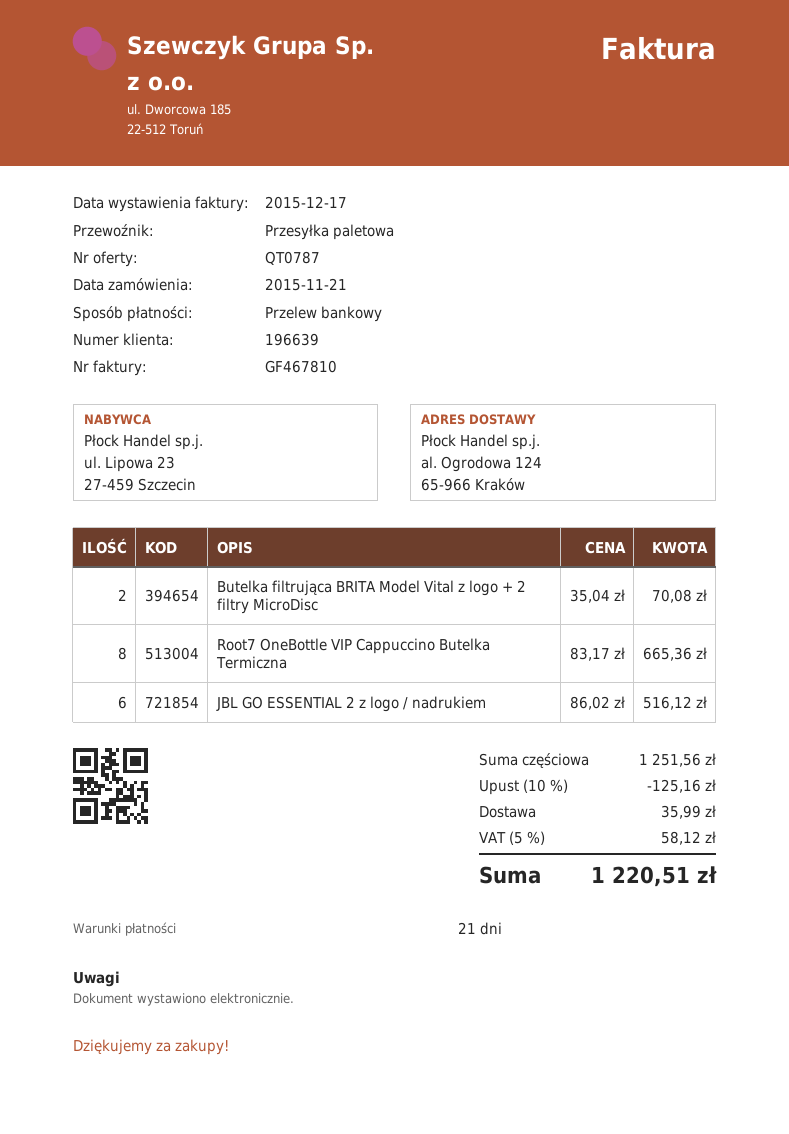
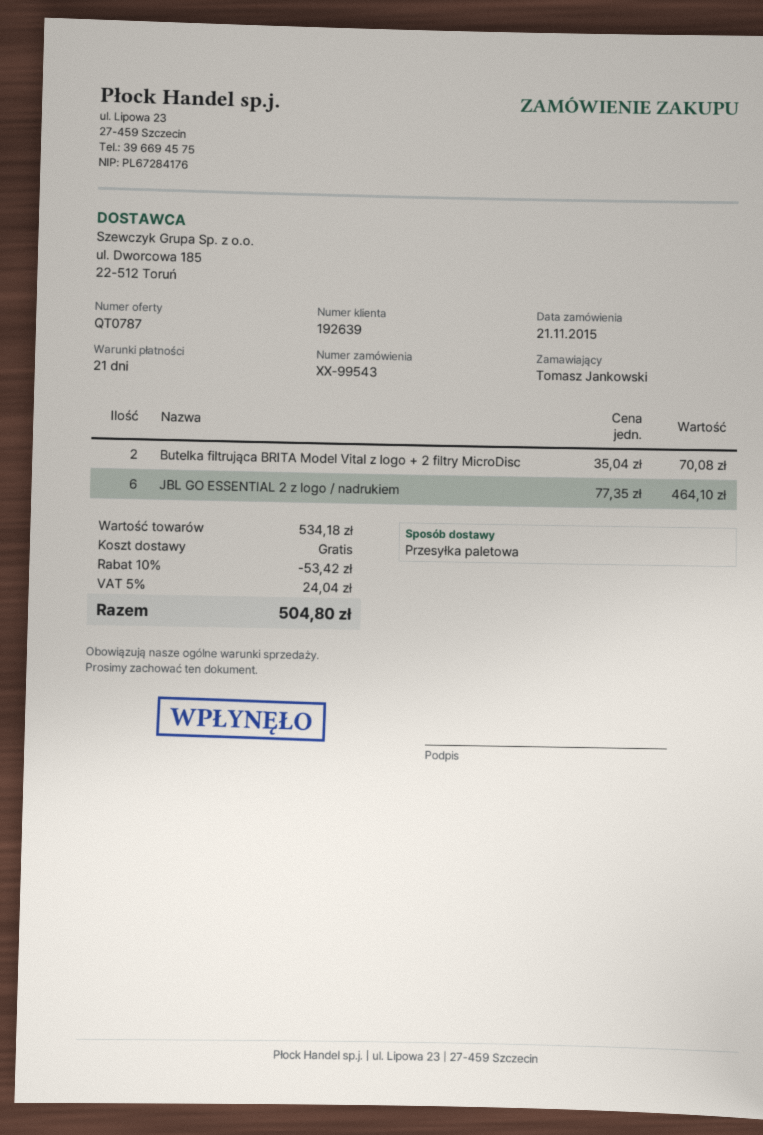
customer number: 196639 -> 192639
Root7 OneBottle VIP Cappuccino Butelka Termiczna: 8 x 83.17 = 665.36 -> none
JBL GO ESSENTIAL 2 z logo / nadrukiem: 6 x 86.02 = 516.12 -> 6 x 77.35 = 464.10
subtotal: 1251.56 -> 534.18
discount: 10% = 125.16 -> 10% = 53.42
shipping: 35.99 -> 0.00
tax: 5% = 58.12 -> 5% = 24.04
total: 1220.51 -> 504.80

